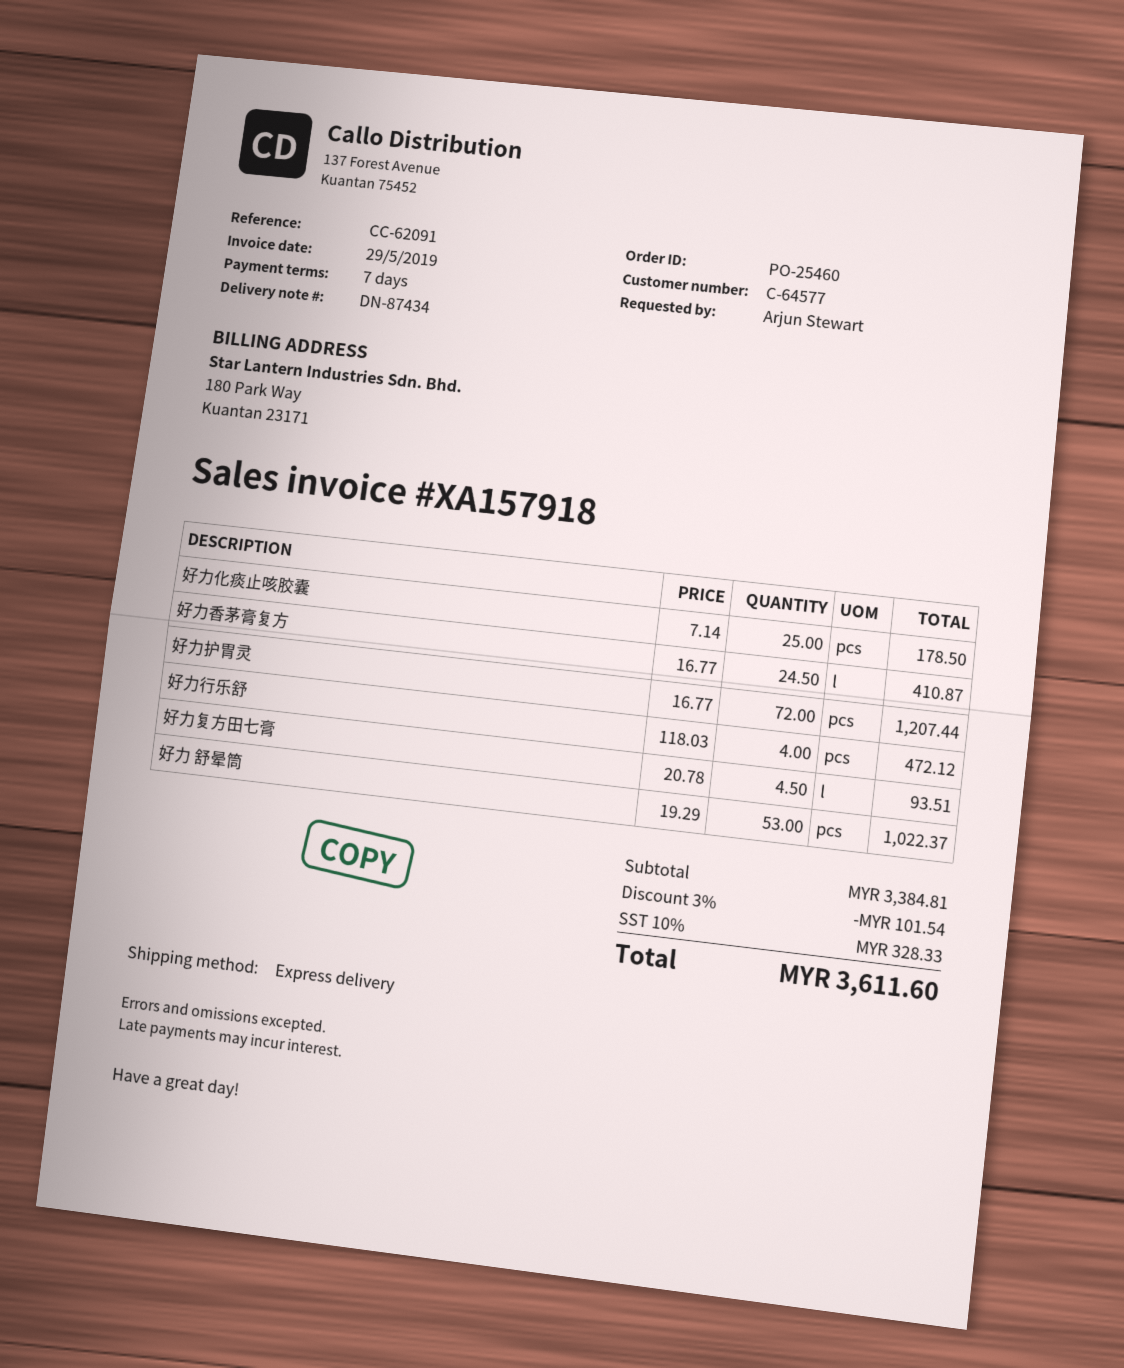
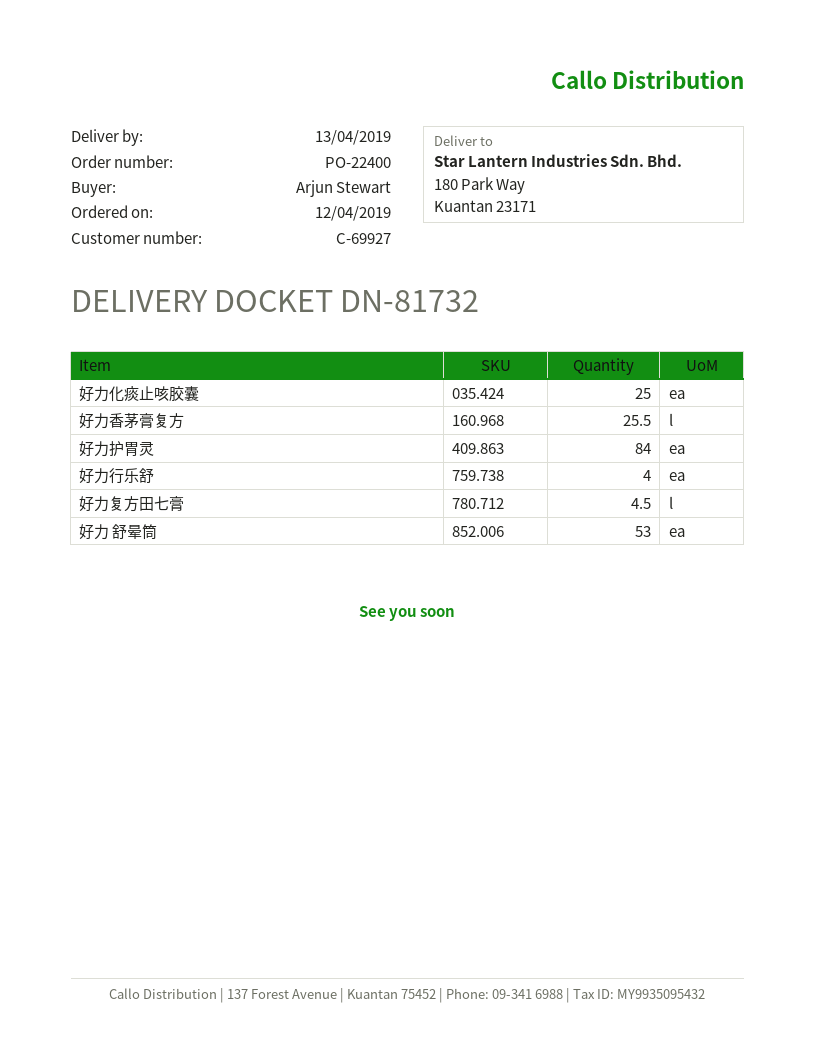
order number: PO-25460 -> PO-22400
delivery note number: DN-87434 -> DN-81732
customer number: C-64577 -> C-69927
好力香茅膏复方: 24.5 -> 25.5
好力护胃灵: 72 -> 84

